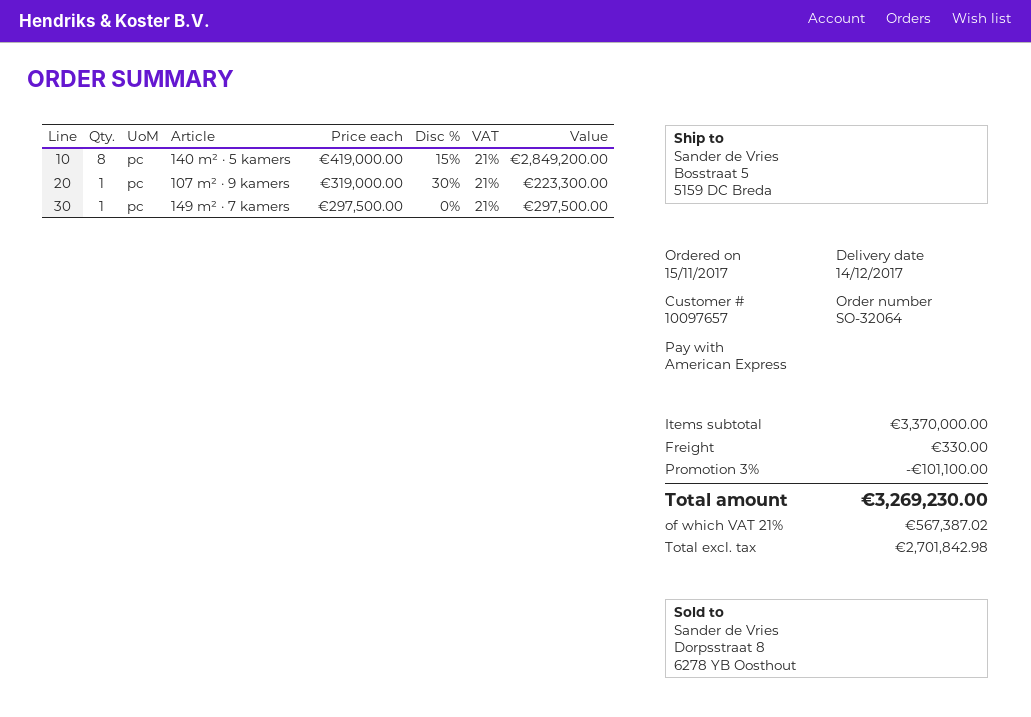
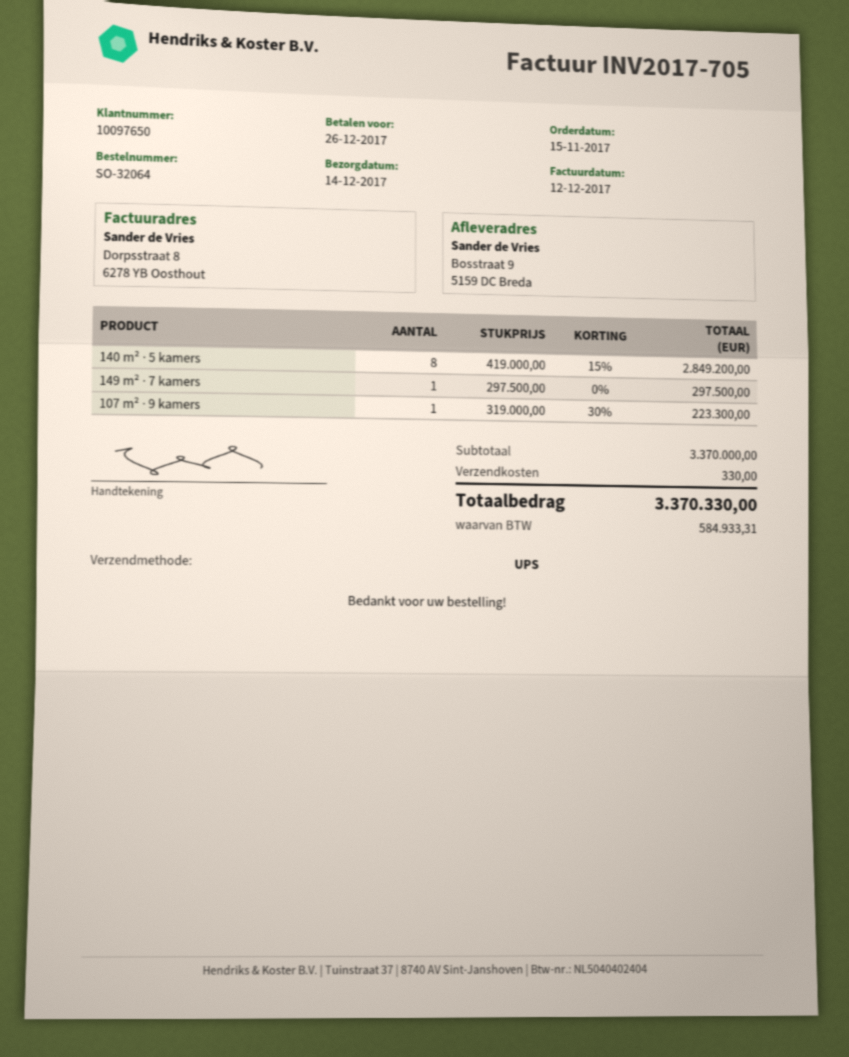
customer number: 10097657 -> 10097650
ship to: Bosstraat 5, 5159 DC Breda -> Bosstraat 9, 5159 DC Breda
discount: 3% = 101100.00 -> none
tax: 567387.02 -> 584933.31
total: 3269230.00 -> 3370330.00

